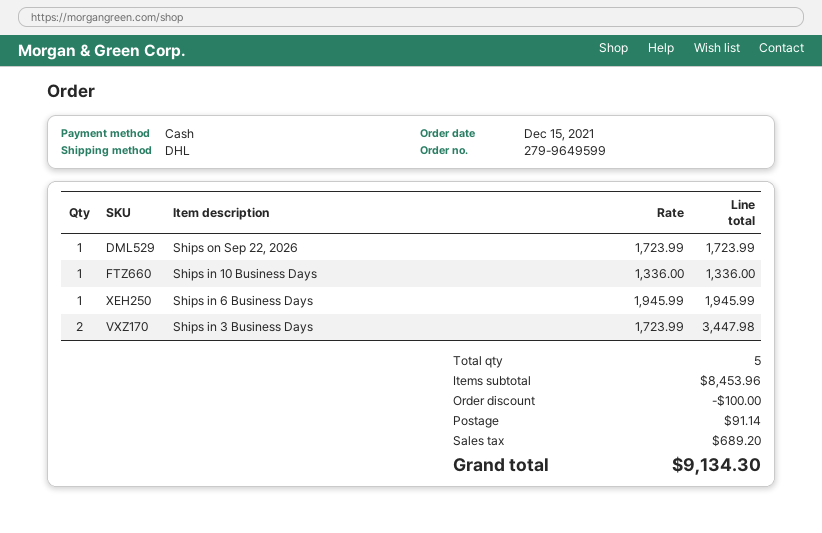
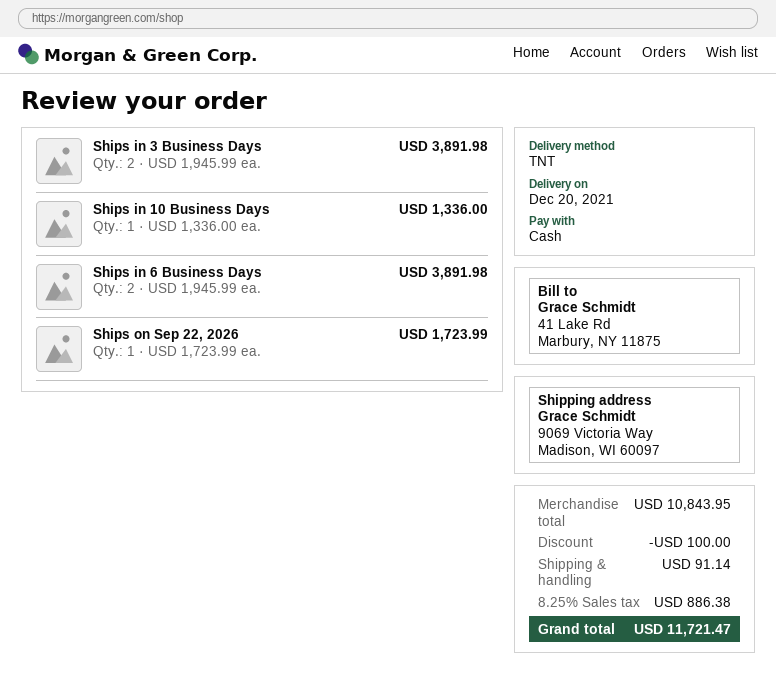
shipping method: DHL -> TNT
Ships in 6 Business Days: 1 x 1945.99 = 1945.99 -> 2 x 1945.99 = 3891.98
Ships in 3 Business Days: 2 x 1723.99 = 3447.98 -> 2 x 1945.99 = 3891.98
subtotal: 8453.96 -> 10843.95
tax: 689.20 -> 886.38
total: 9134.30 -> 11721.47

